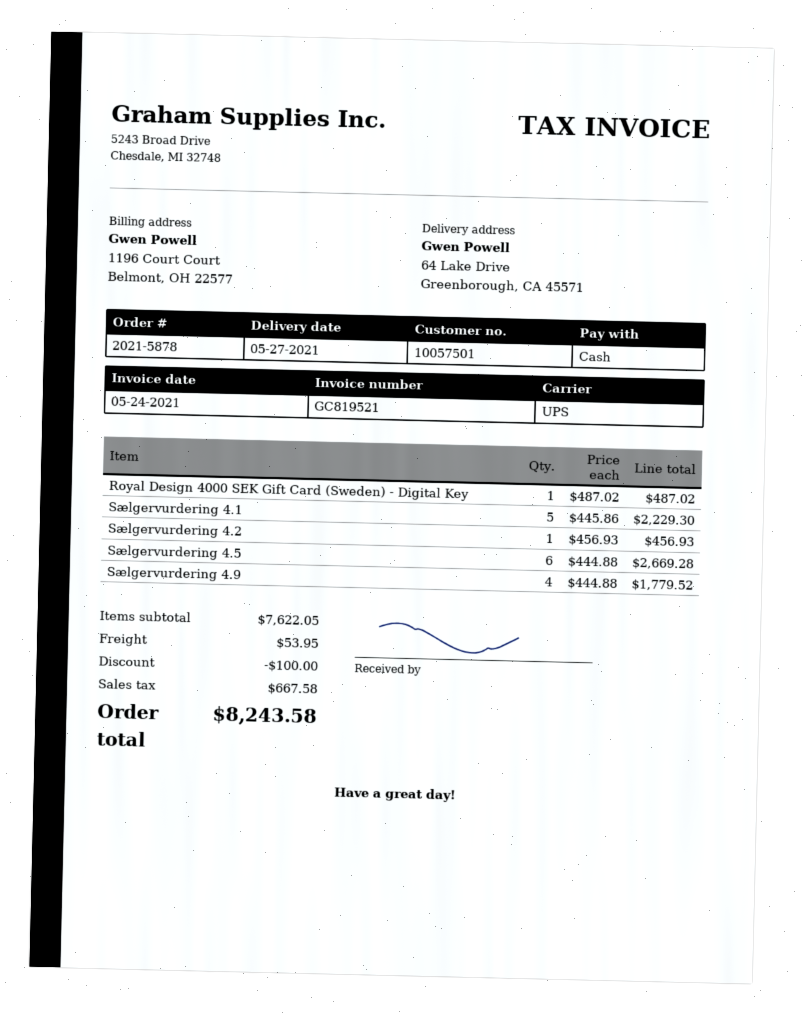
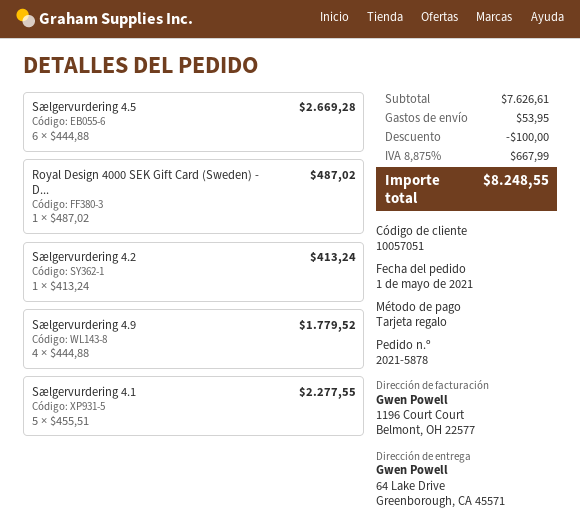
customer number: 10057501 -> 10057051
payment method: cash -> gift card
Sælgervurdering 4.1: 5 x 445.86 = 2229.30 -> 5 x 455.51 = 2277.55
Sælgervurdering 4.2: 1 x 456.93 = 456.93 -> 1 x 413.24 = 413.24
subtotal: 7622.05 -> 7626.61
tax: 667.58 -> 667.99
total: 8243.58 -> 8248.55

